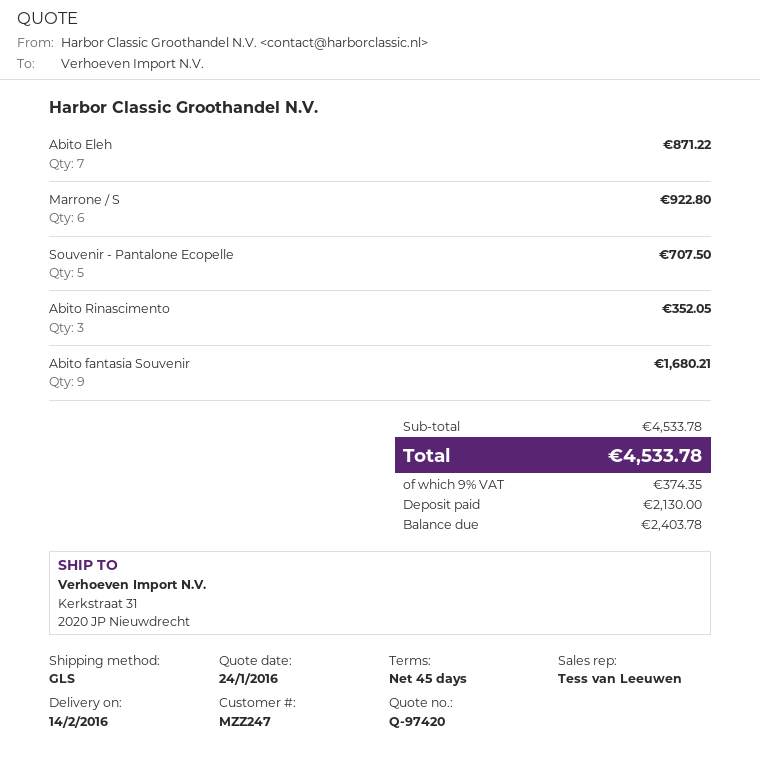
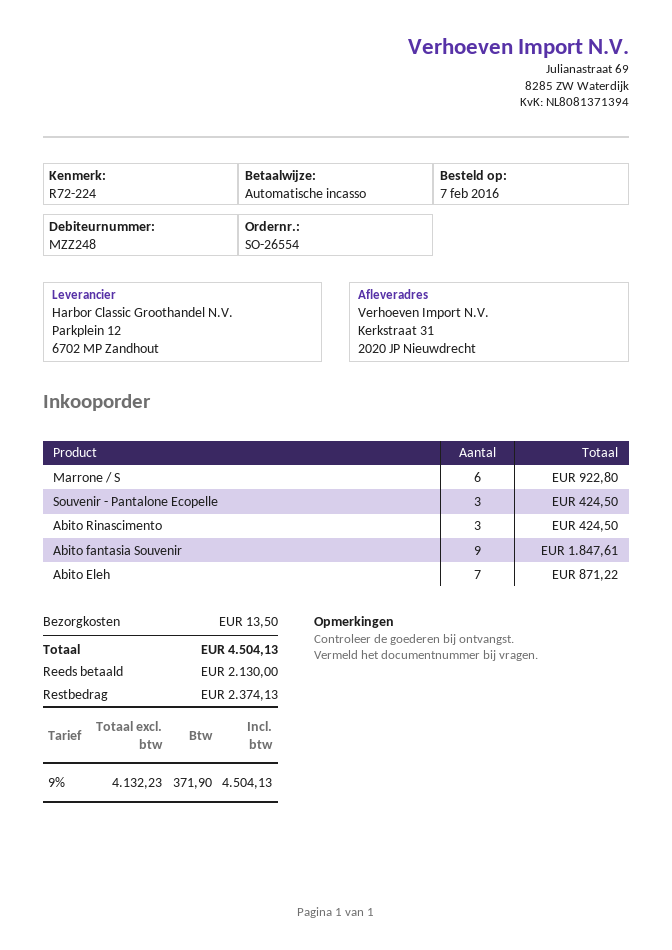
customer number: MZZ247 -> MZZ248
Souvenir - Pantalone Ecopelle: 5 for 707.50 -> 3 for 424.50
Abito Rinascimento: 3 for 352.05 -> 3 for 424.50
Abito fantasia Souvenir: 9 for 1680.21 -> 9 for 1847.61
shipping: none -> 13.50
tax: 9% = 374.35 -> 9% = 371.90
total: 4533.78 -> 4504.13
balance: 2403.78 -> 2374.13

